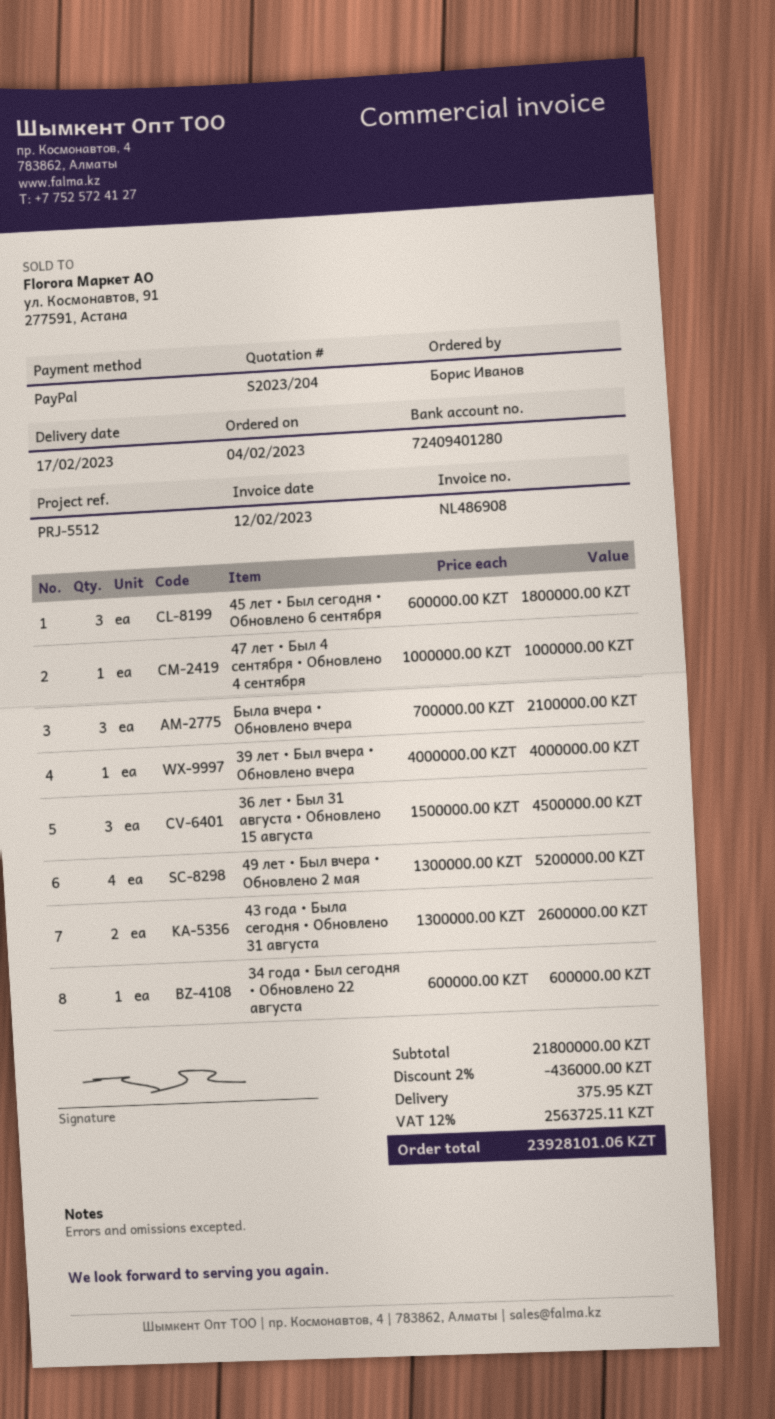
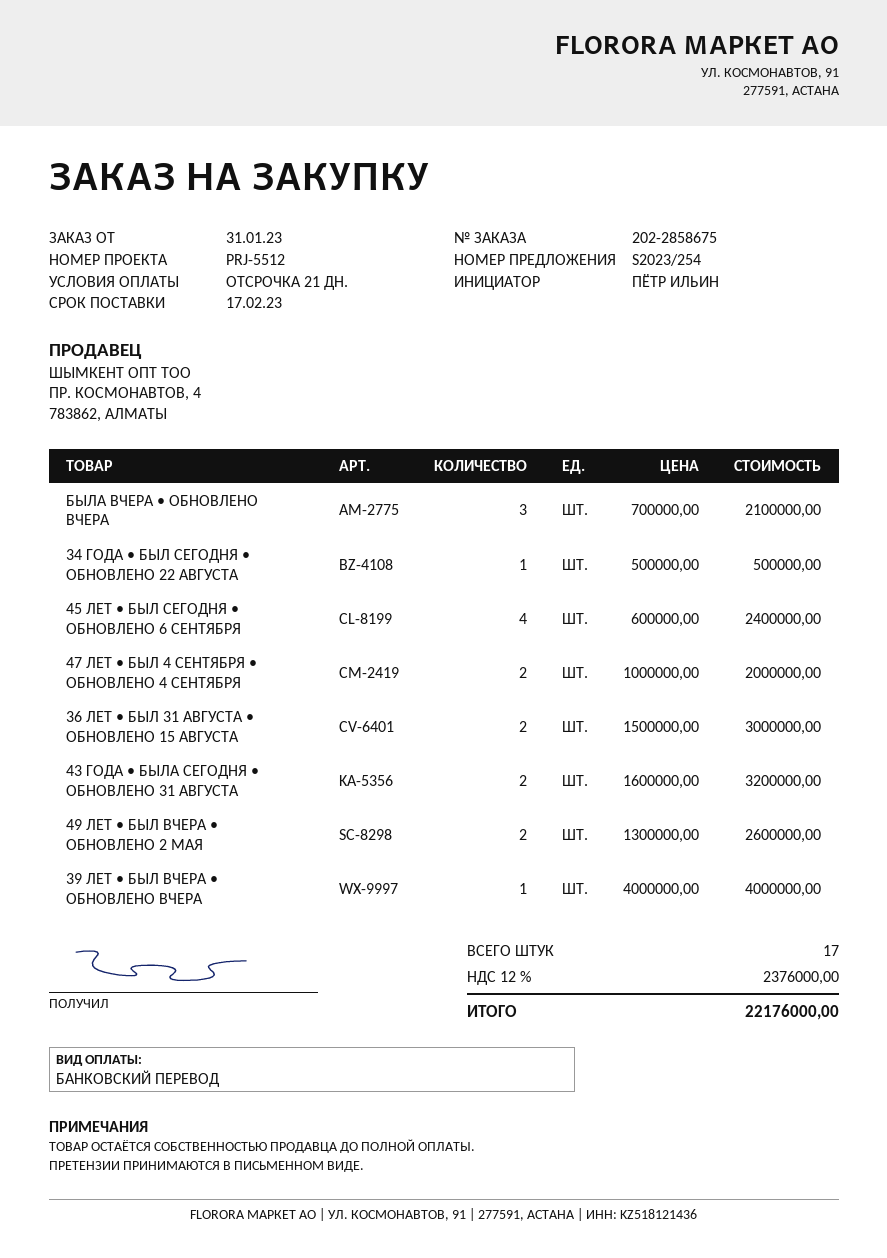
quote number: S2023/204 -> S2023/254
order date: 2023-02-04 -> 2023-01-31
ordered by: Борис Иванов -> ПЁТР ИЛЬИН
payment method: PayPal -> bank transfer
45 лет • Был сегодня • Обновлено 6 сентября: 3 x 600000.00 = 1800000.00 -> 4 x 600000.00 = 2400000.00
47 лет • Был 4 сентября • Обновлено 4 сентября: 1 x 1000000.00 = 1000000.00 -> 2 x 1000000.00 = 2000000.00
36 лет • Был 31 августа • Обновлено 15 августа: 3 x 1500000.00 = 4500000.00 -> 2 x 1500000.00 = 3000000.00
49 лет • Был вчера • Обновлено 2 мая: 4 x 1300000.00 = 5200000.00 -> 2 x 1300000.00 = 2600000.00
43 года • Была сегодня • Обновлено 31 августа: 2 x 1300000.00 = 2600000.00 -> 2 x 1600000.00 = 3200000.00
34 года • Был сегодня • Обновлено 22 августа: 1 x 600000.00 = 600000.00 -> 1 x 500000.00 = 500000.00
discount: 2% = 436000.00 -> none
shipping: 375.95 -> none
tax: 12% = 2563725.11 -> 12% = 2376000.00
total: 23928101.06 -> 22176000.00

